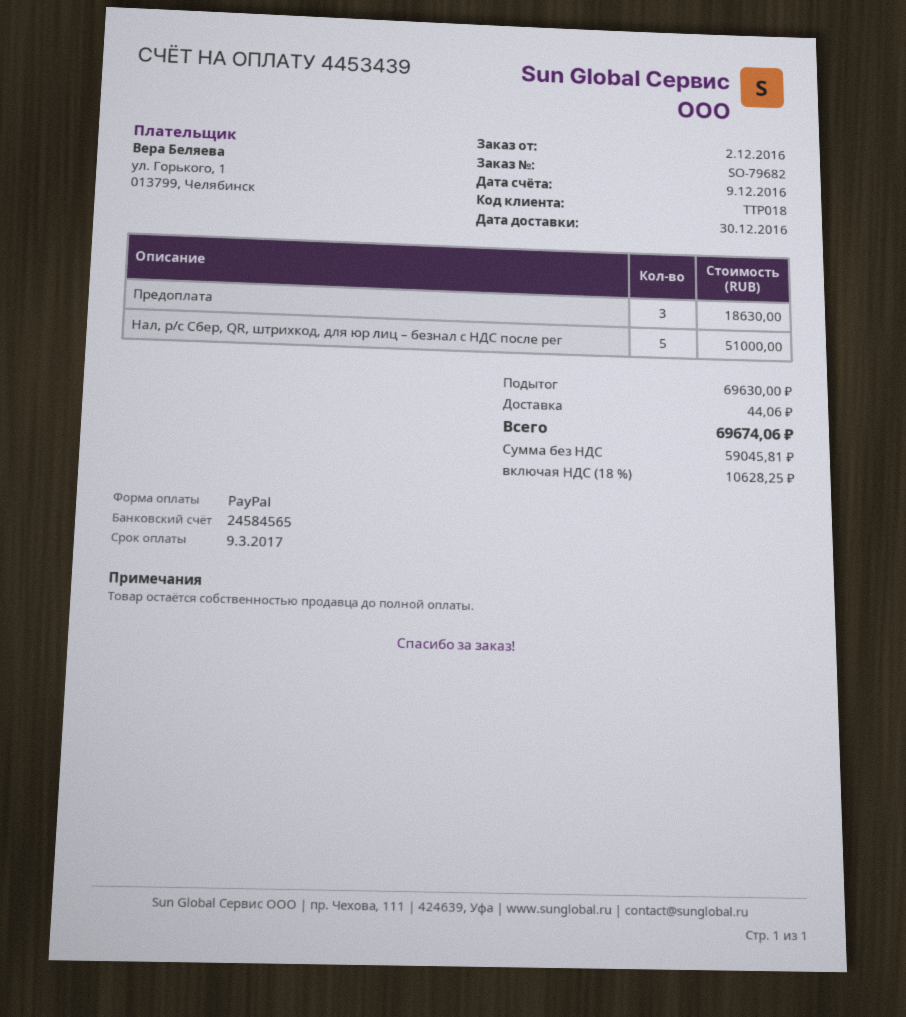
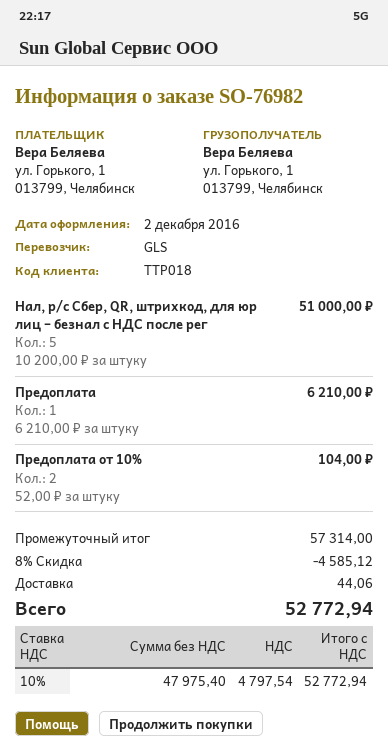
order number: SO-79682 -> SO-76982
Предоплата: 3 for 18630.00 -> 1 for 6210.00
Предоплата от 10%: none -> 2 for 104.00
subtotal: 69630.00 -> 57314.00
discount: none -> 8% = 4585.12
net: 59045.81 -> 47975.40
tax: 18% = 10628.25 -> 10% = 4797.54
total: 69674.06 -> 52772.94

